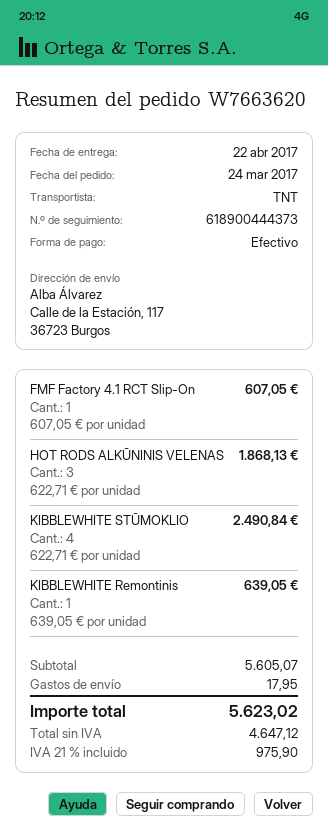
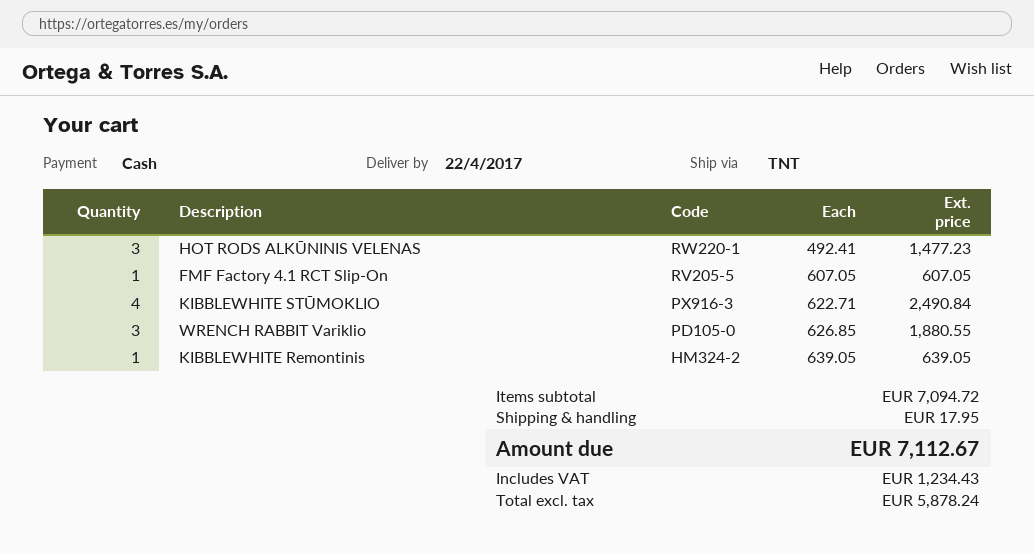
HOT RODS ALKŪNINIS VELENAS: 3 x 622.71 = 1868.13 -> 3 x 492.41 = 1477.23
WRENCH RABBIT Variklio: none -> 3 x 626.85 = 1880.55
subtotal: 5605.07 -> 7094.72
net: 4647.12 -> 5878.24
tax: 975.90 -> 1234.43
total: 5623.02 -> 7112.67

